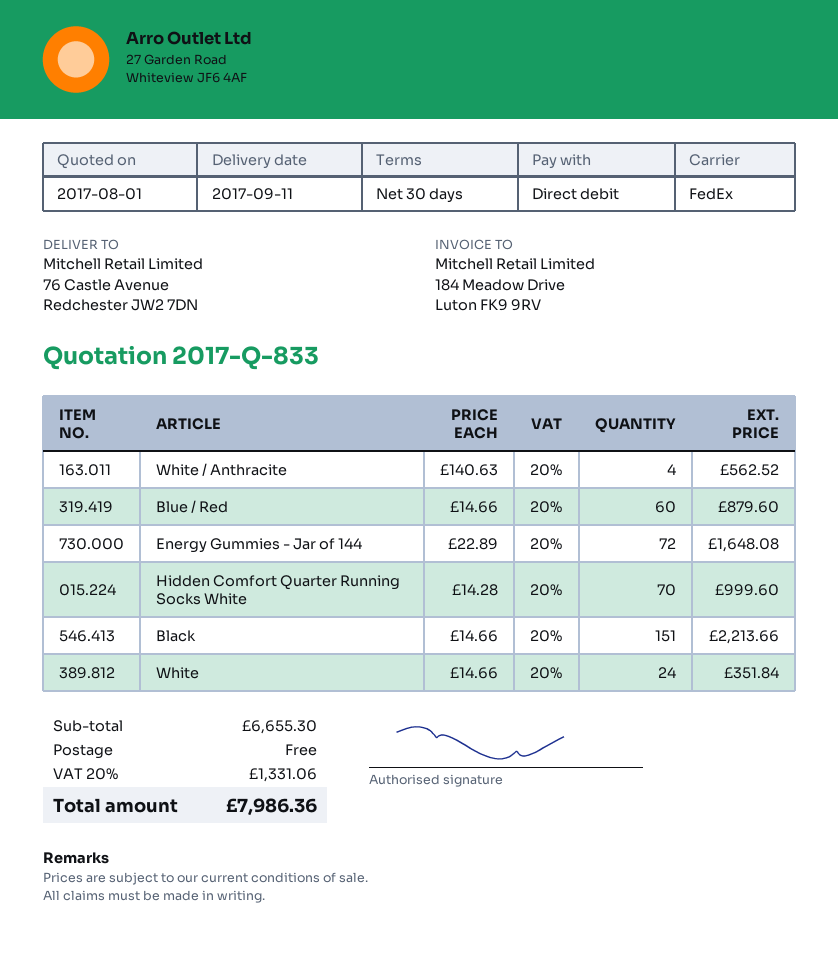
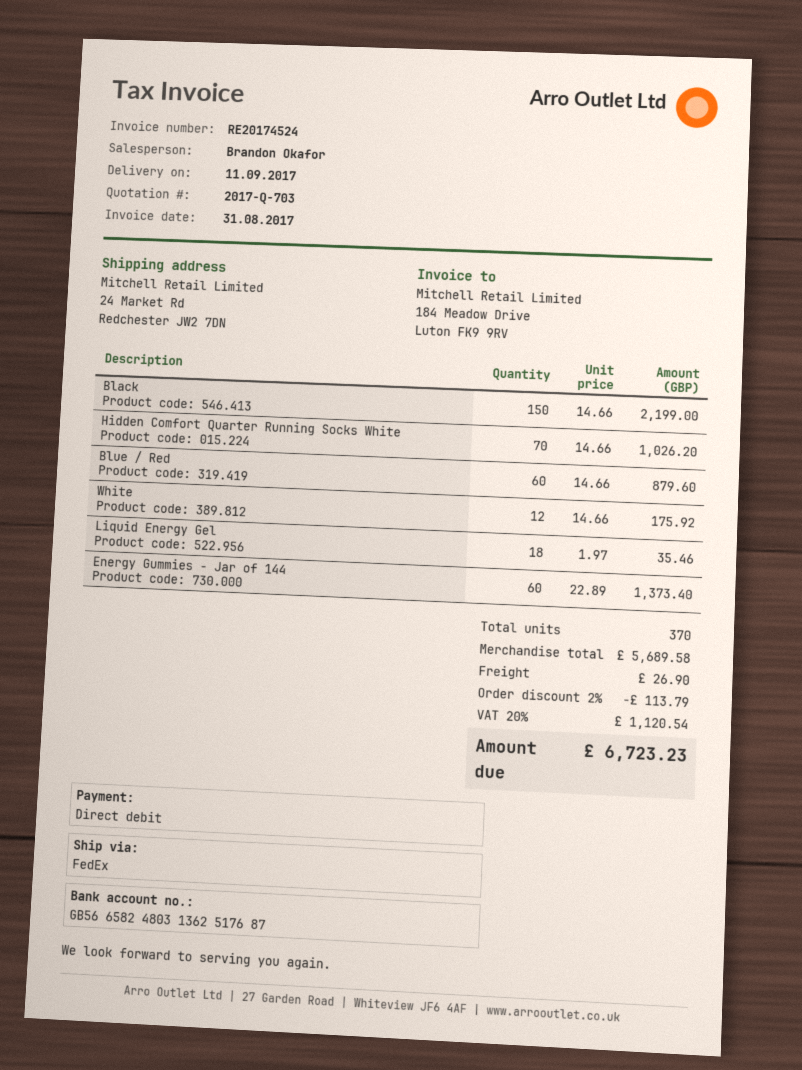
quote number: 2017-Q-833 -> 2017-Q-703
ship to: 76 Castle Avenue, Redchester JW2 7DN -> 24 Market Rd, Redchester JW2 7DN
White / Anthracite: 4 x 140.63 = 562.52 -> none
Energy Gummies - Jar of 144: 72 x 22.89 = 1648.08 -> 60 x 22.89 = 1373.40
Hidden Comfort Quarter Running Socks White: 70 x 14.28 = 999.60 -> 70 x 14.66 = 1026.20
Black: 151 x 14.66 = 2213.66 -> 150 x 14.66 = 2199.00
White: 24 x 14.66 = 351.84 -> 12 x 14.66 = 175.92
Liquid Energy Gel: none -> 18 x 1.97 = 35.46
subtotal: 6655.30 -> 5689.58
discount: none -> 2% = 113.79
shipping: 0.00 -> 26.90
tax: 20% = 1331.06 -> 20% = 1120.54
total: 7986.36 -> 6723.23

